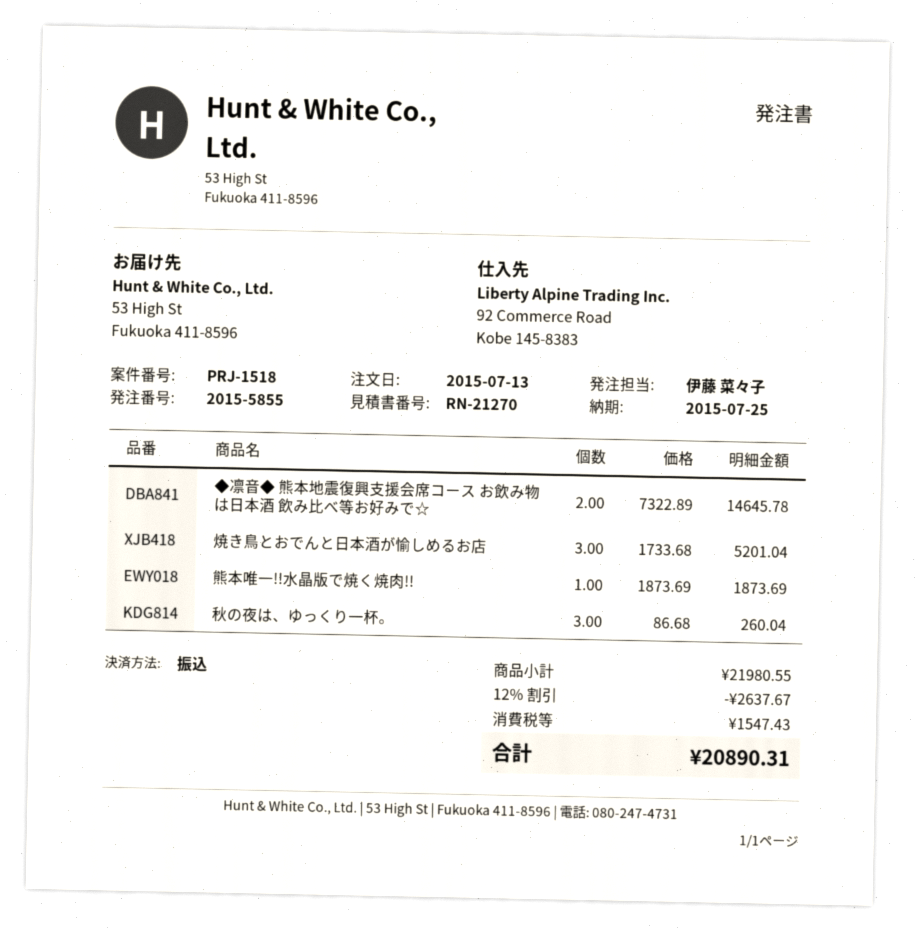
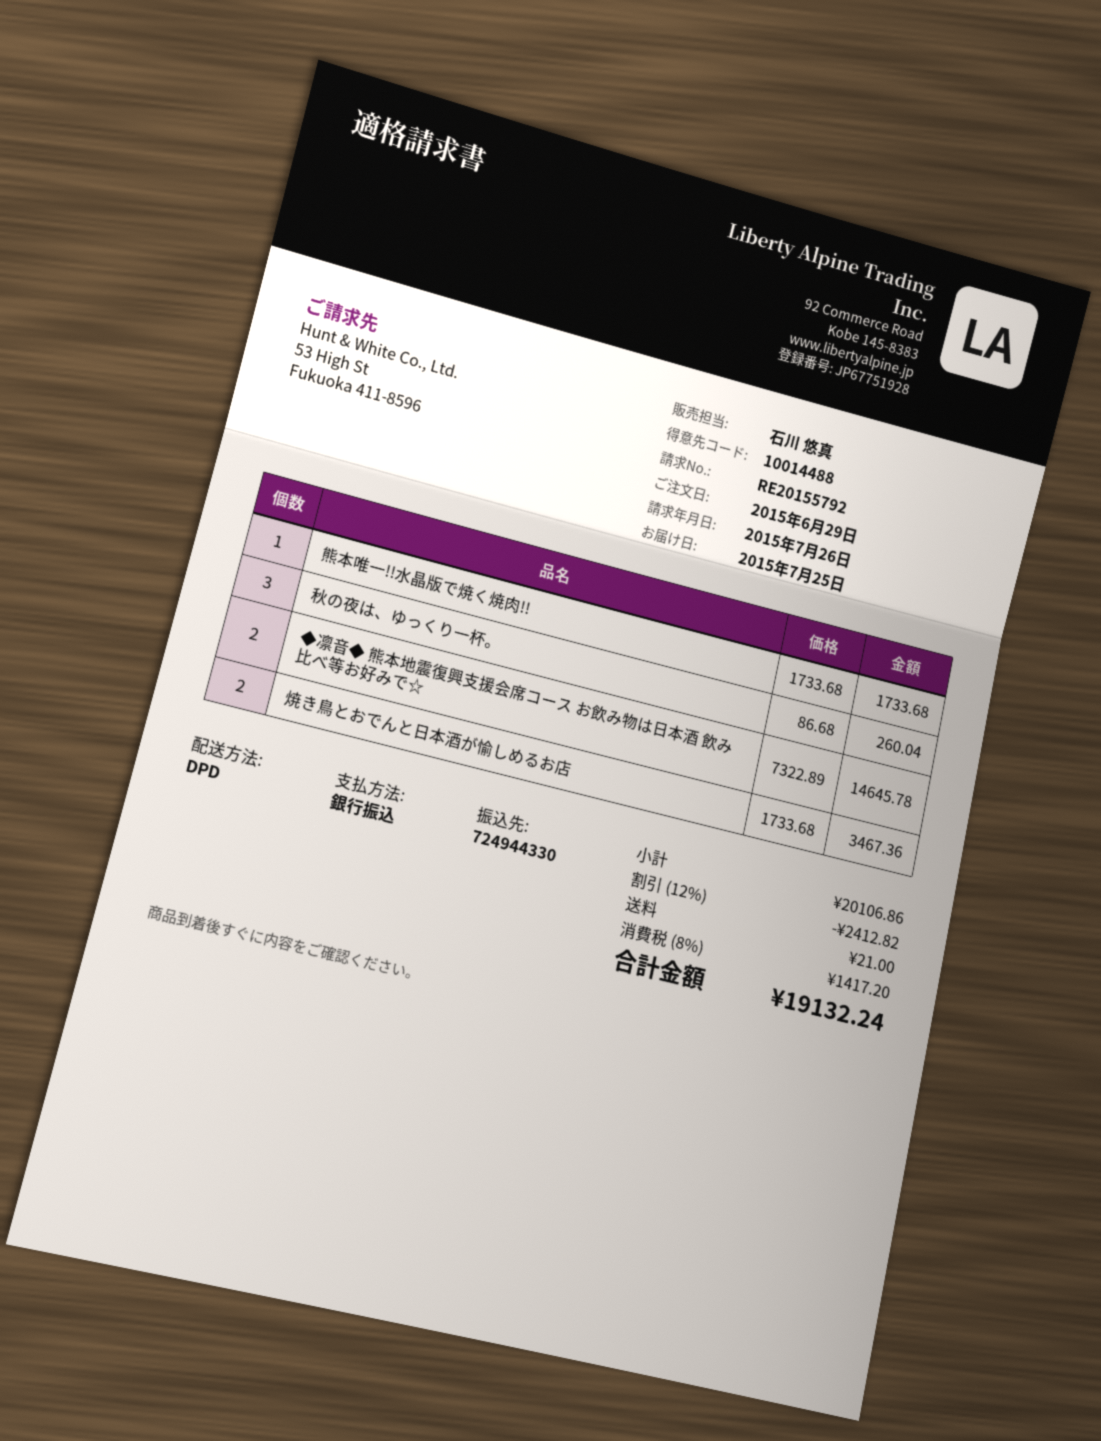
order date: 2015-07-13 -> 2015-06-29
焼き鳥とおでんと日本酒が愉しめるお店: 3 x 1733.68 = 5201.04 -> 2 x 1733.68 = 3467.36
熊本唯一!!水晶版で焼く焼肉!!: 1 x 1873.69 = 1873.69 -> 1 x 1733.68 = 1733.68
subtotal: 21980.55 -> 20106.86
discount: 12% = 2637.67 -> 12% = 2412.82
shipping: none -> 21.00
tax: 1547.43 -> 1417.20
total: 20890.31 -> 19132.24

